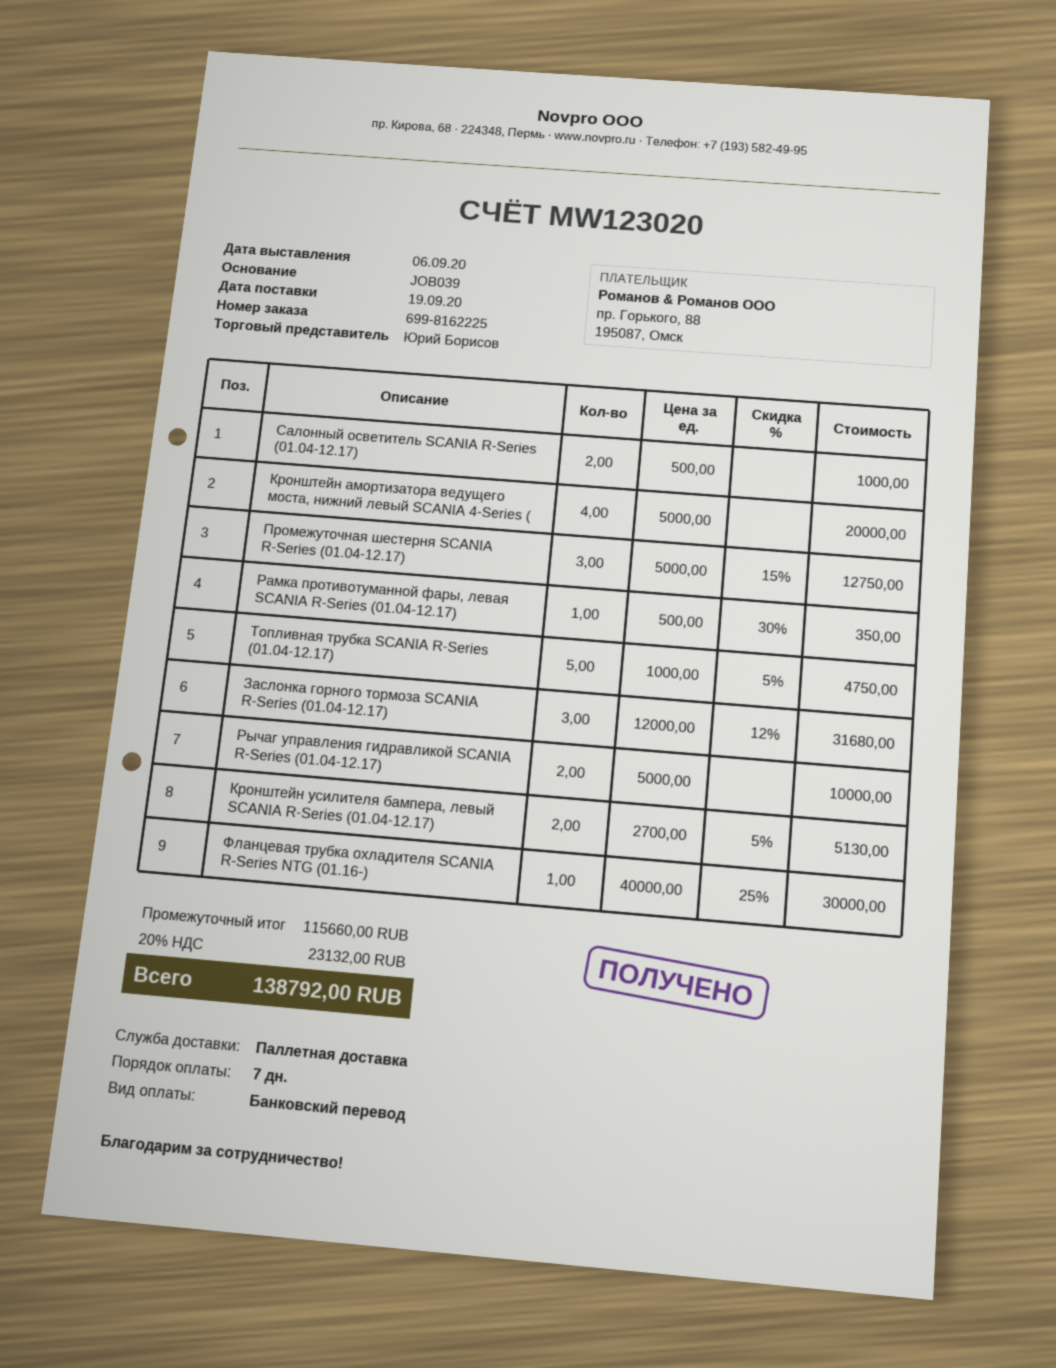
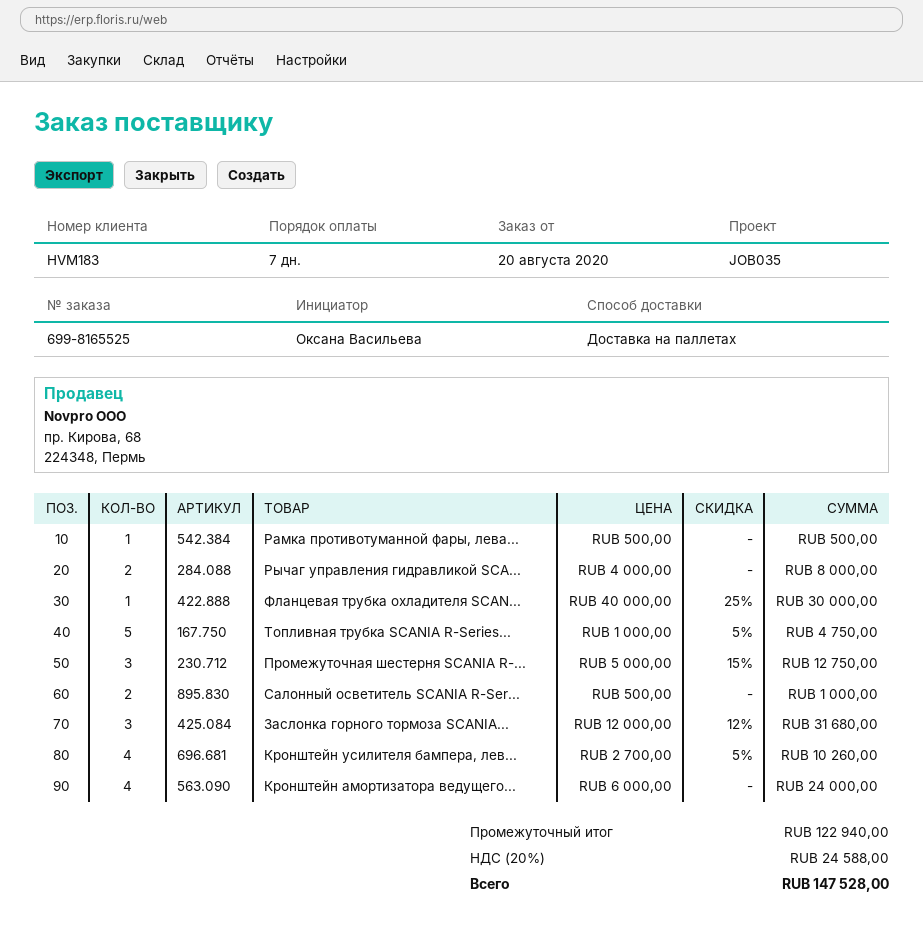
order number: 699-8162225 -> 699-8165525
reference: JOB039 -> JOB035
Кронштейн амортизатора ведущего моста, нижний левый SCANIA 4-Series (: 4 x 5000.00 = 20000.00 -> 4 x 6000.00 = 24000.00
Рамка противотуманной фары, левая SCANIA R-Series (01.04-12.17): 1 x 500.00 - 30% = 350.00 -> 1 x 500.00 = 500.00
Рычаг управления гидравликой SCANIA R-Series (01.04-12.17): 2 x 5000.00 = 10000.00 -> 2 x 4000.00 = 8000.00
Кронштейн усилителя бампера, левый SCANIA R-Series (01.04-12.17): 2 x 2700.00 - 5% = 5130.00 -> 4 x 2700.00 - 5% = 10260.00
subtotal: 115660.00 -> 122940.00
tax: 20% = 23132.00 -> 20% = 24588.00
total: 138792.00 -> 147528.00

